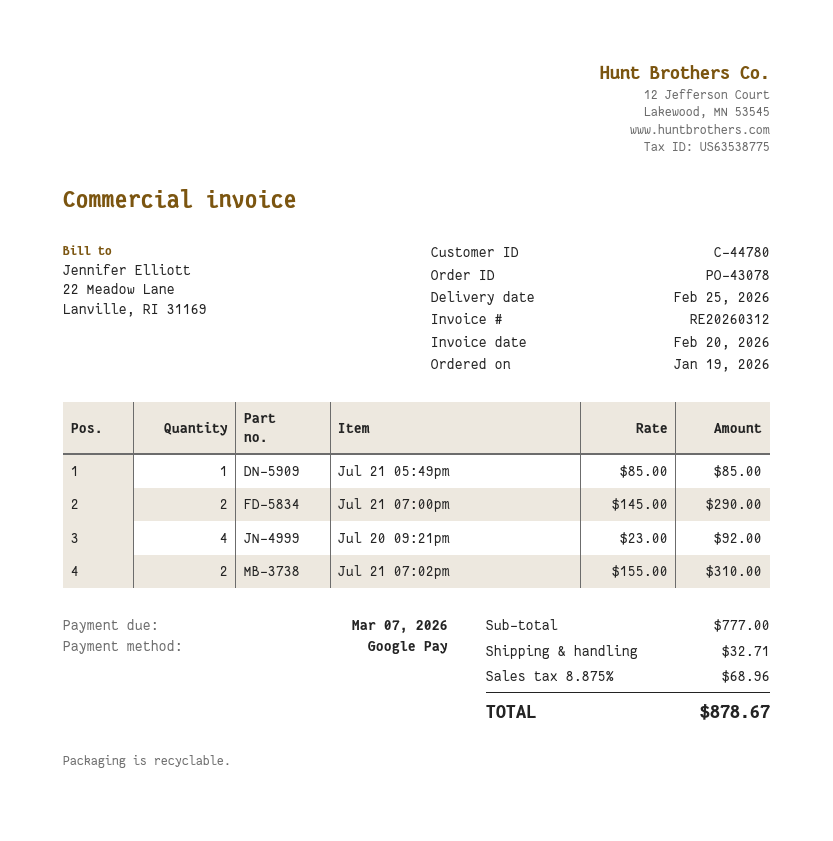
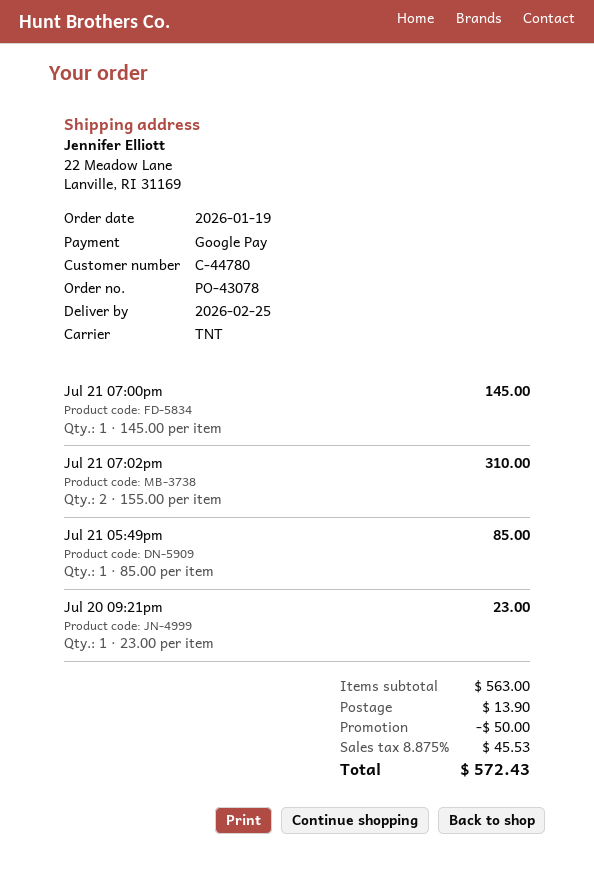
Jul 21 07:00pm: 2 x 145.00 = 290.00 -> 1 x 145.00 = 145.00
Jul 20 09:21pm: 4 x 23.00 = 92.00 -> 1 x 23.00 = 23.00
subtotal: 777.00 -> 563.00
discount: none -> 50.00
shipping: 32.71 -> 13.90
tax: 8.875% = 68.96 -> 8.875% = 45.53
total: 878.67 -> 572.43

